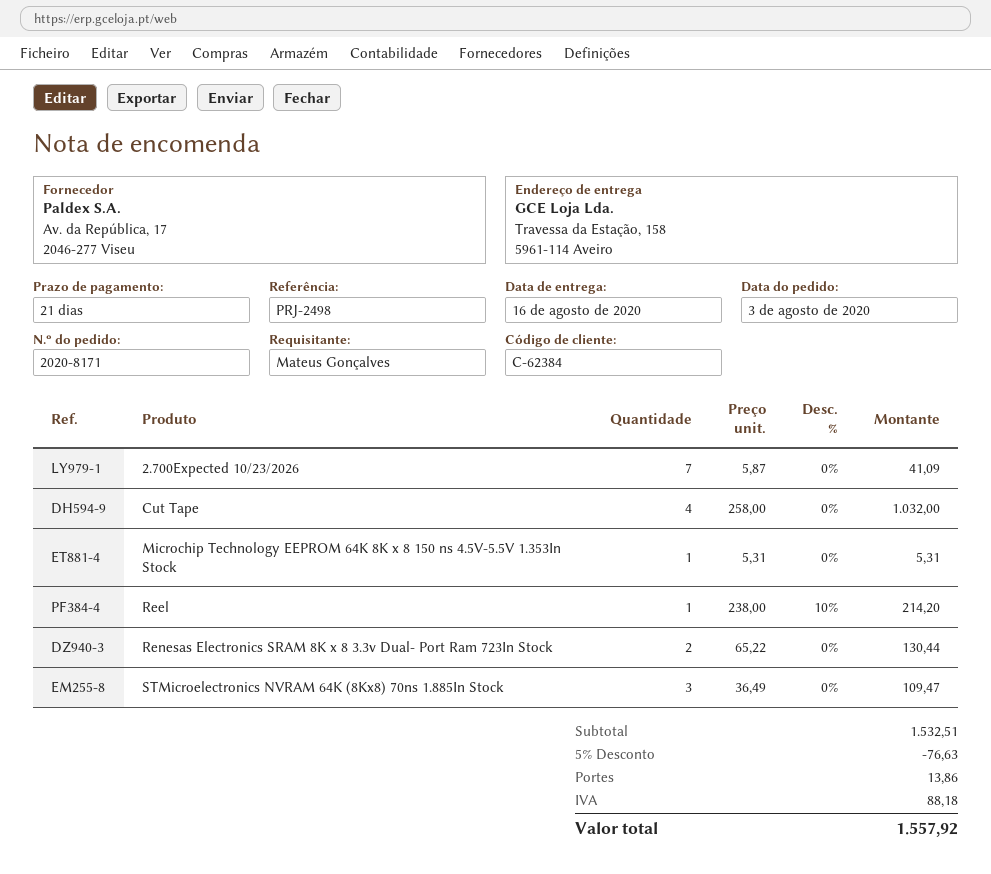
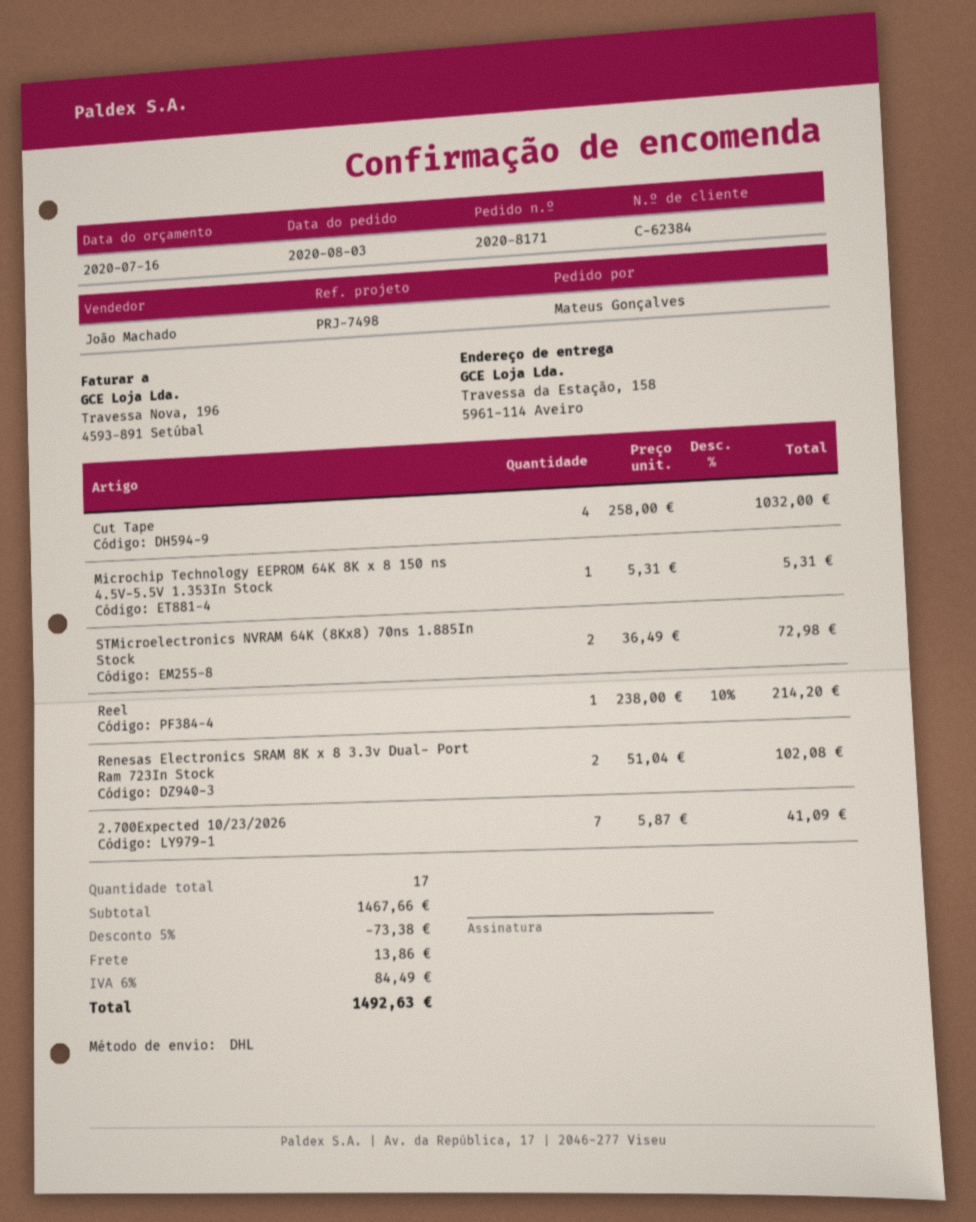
reference: PRJ-2498 -> PRJ-7498
Renesas Electronics SRAM 8K x 8 3.3v Dual- Port Ram 723In Stock: 2 x 65.22 = 130.44 -> 2 x 51.04 = 102.08
STMicroelectronics NVRAM 64K (8Kx8) 70ns 1.885In Stock: 3 x 36.49 = 109.47 -> 2 x 36.49 = 72.98
subtotal: 1532.51 -> 1467.66
discount: 5% = 76.63 -> 5% = 73.38
tax: 88.18 -> 84.49
total: 1557.92 -> 1492.63

